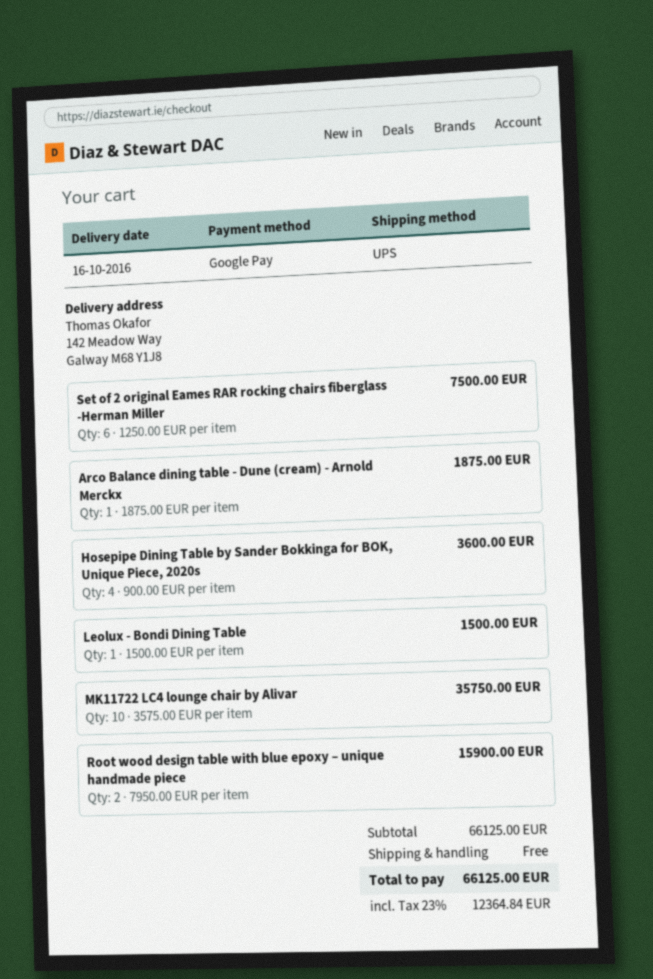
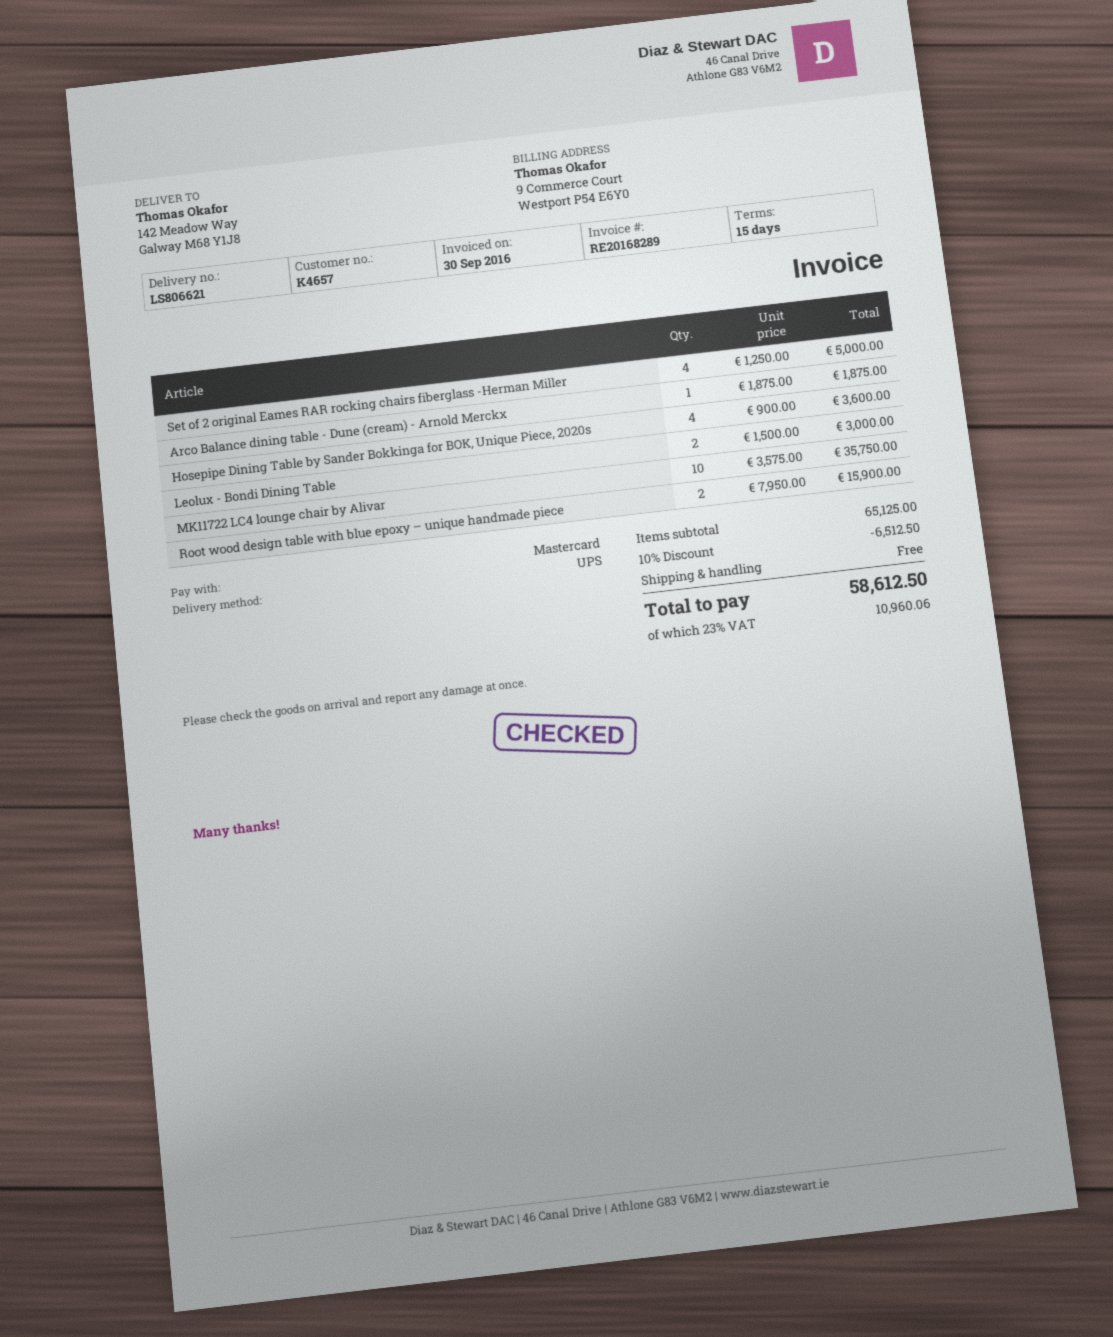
payment method: Google Pay -> Mastercard
Set of 2 original Eames RAR rocking chairs fiberglass -Herman Miller: 6 x 1250.00 = 7500.00 -> 4 x 1250.00 = 5000.00
Leolux - Bondi Dining Table: 1 x 1500.00 = 1500.00 -> 2 x 1500.00 = 3000.00
subtotal: 66125.00 -> 65125.00
discount: none -> 10% = 6512.50
tax: 23% = 12364.84 -> 23% = 10960.06
total: 66125.00 -> 58612.50

